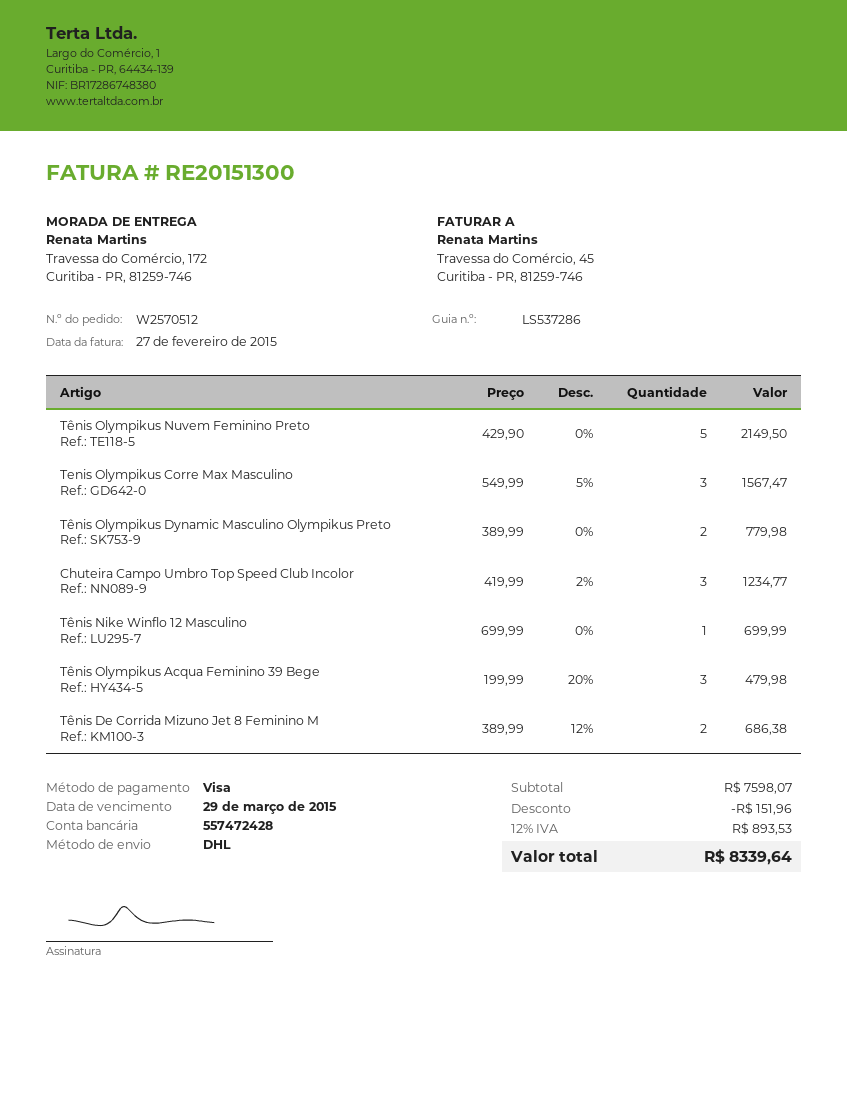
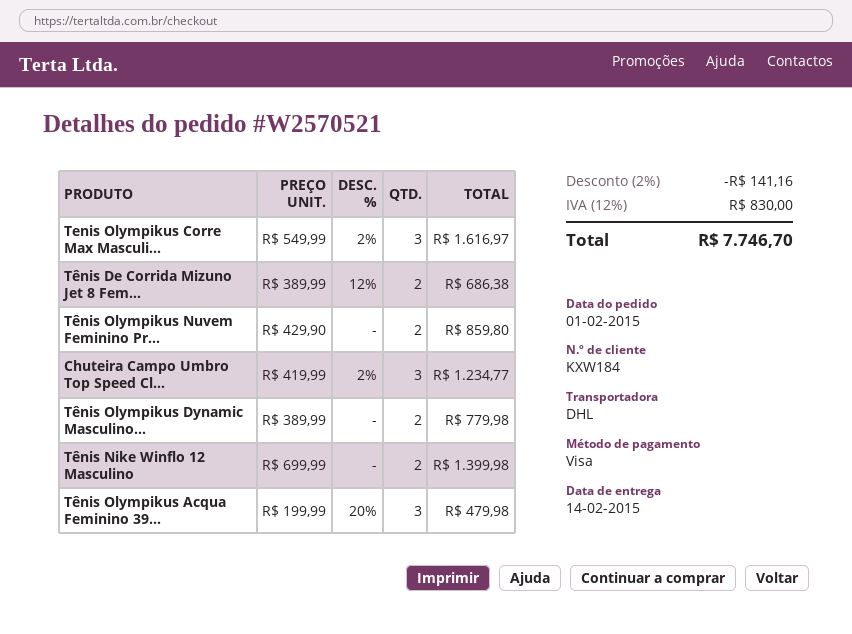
order number: W2570512 -> W2570521
Tênis Olympikus Nuvem Feminino Preto: 5 x 429.90 = 2149.50 -> 2 x 429.90 = 859.80
Tenis Olympikus Corre Max Masculino: 3 x 549.99 - 5% = 1567.47 -> 3 x 549.99 - 2% = 1616.97
Tênis Nike Winflo 12 Masculino: 1 x 699.99 = 699.99 -> 2 x 699.99 = 1399.98
discount: 151.96 -> 141.16
tax: 12% = 893.53 -> 12% = 830.00
total: 8339.64 -> 7746.70

